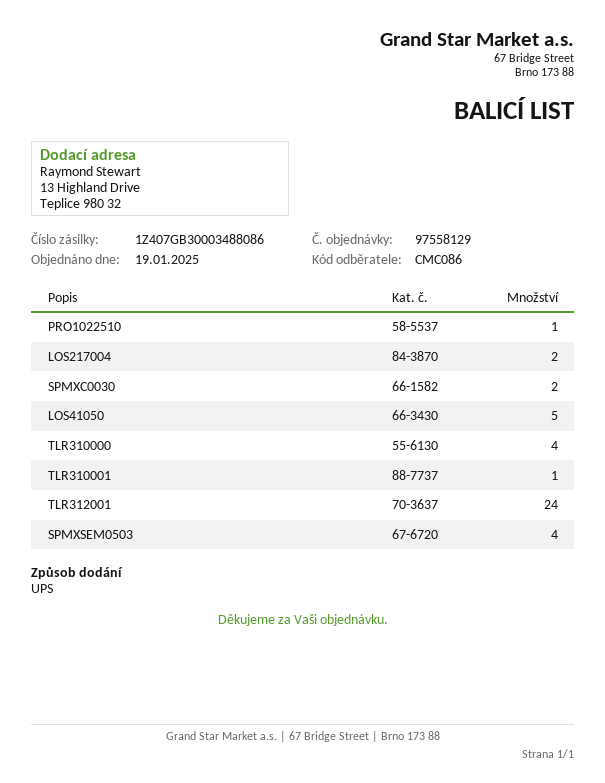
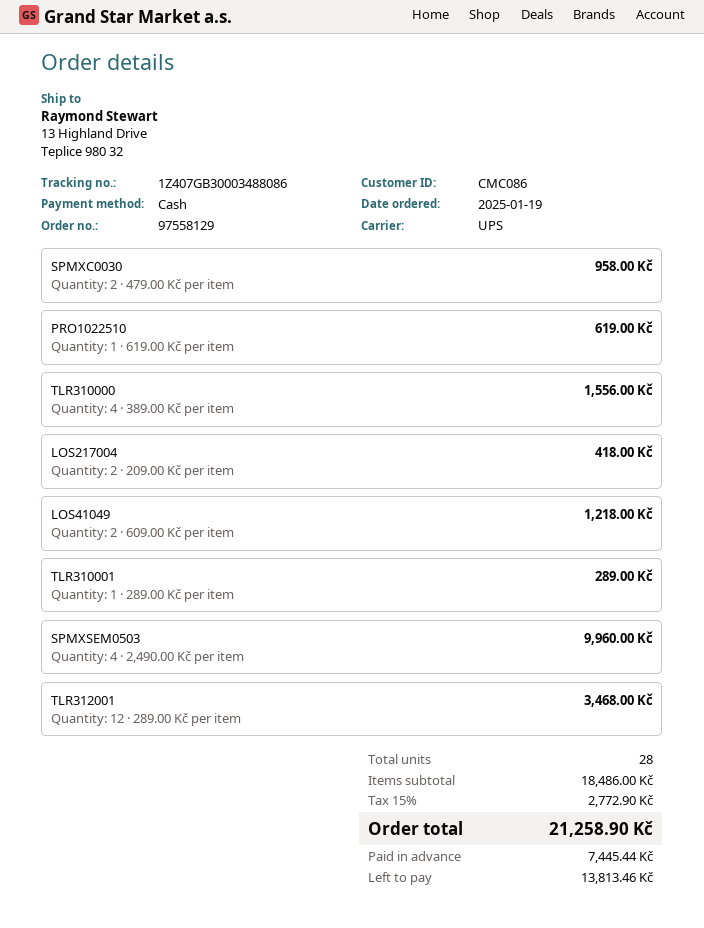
LOS41050: 5 -> none
TLR312001: 24 -> 12
LOS41049: none -> 2

